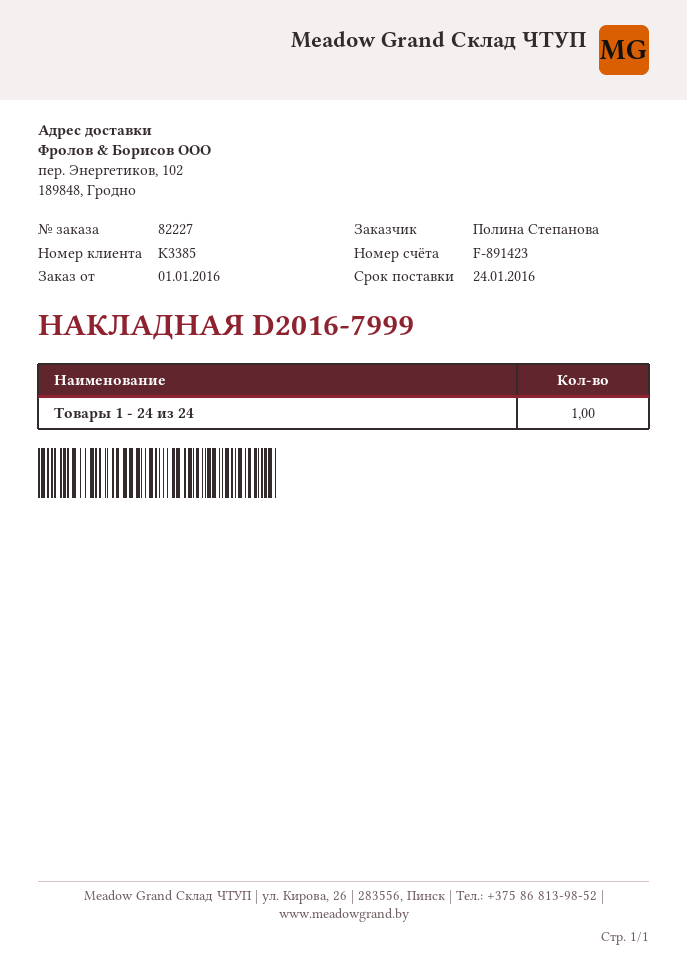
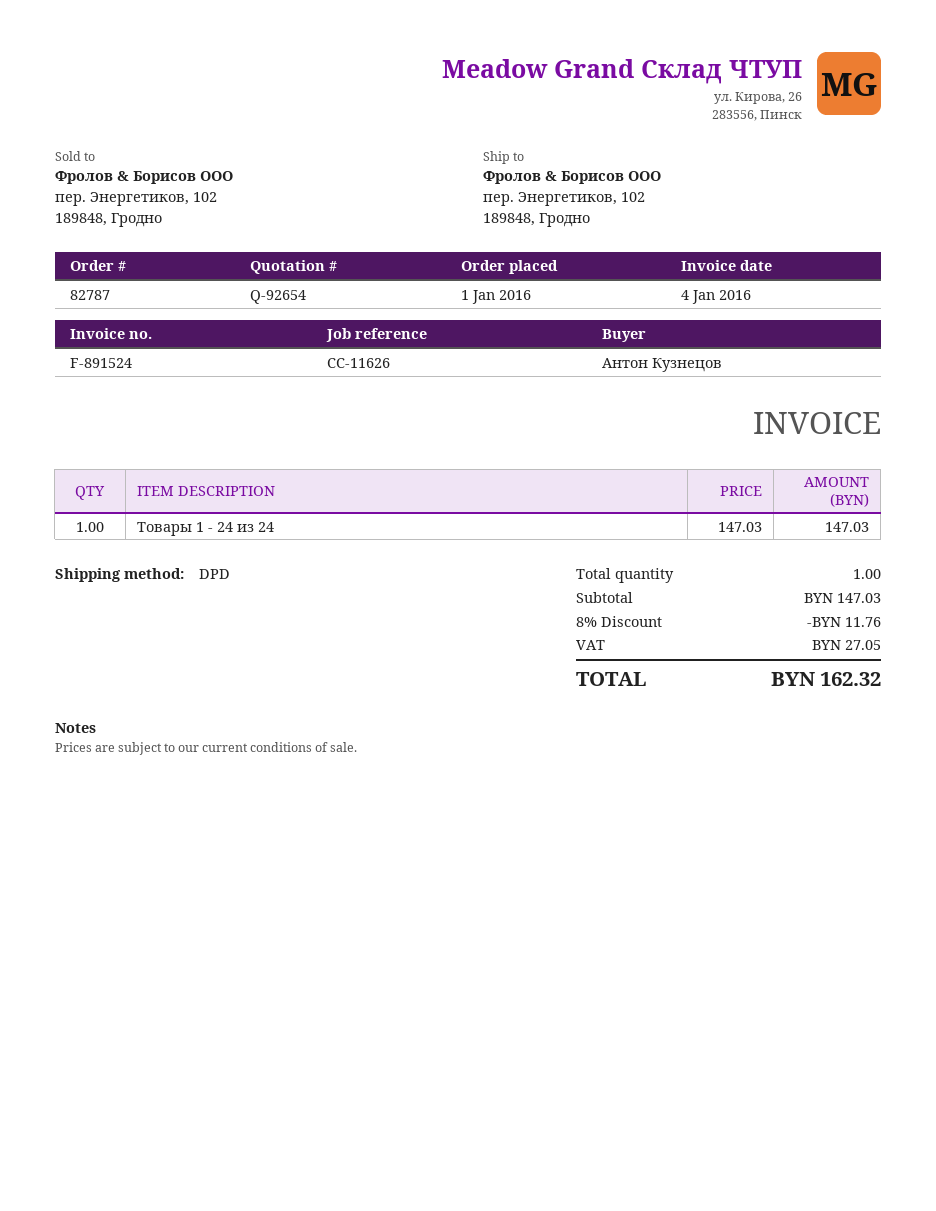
order number: 82227 -> 82787
invoice number: F-891423 -> F-891524
ordered by: Полина Степанова -> Антон Кузнецов

